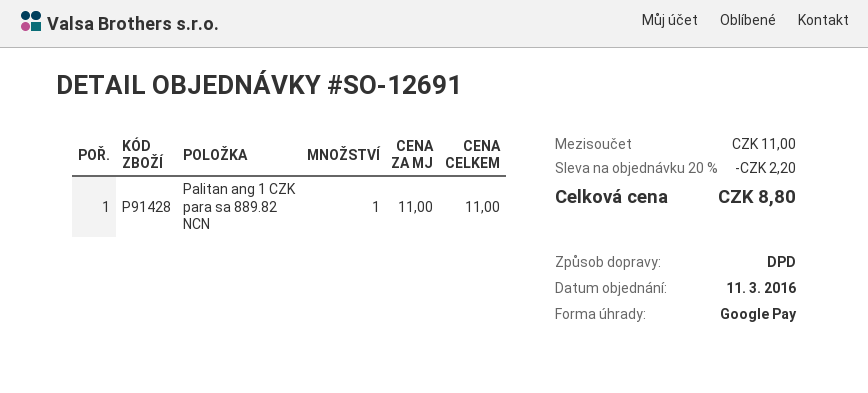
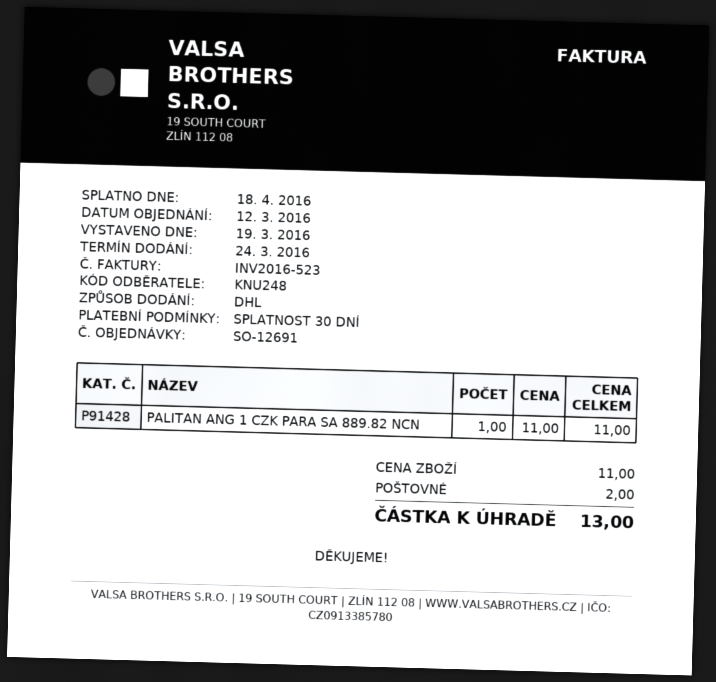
order date: 2016-03-11 -> 2016-03-12
shipping method: DPD -> DHL
discount: 20% = 2.20 -> none
shipping: none -> 2.00
total: 8.80 -> 13.00

